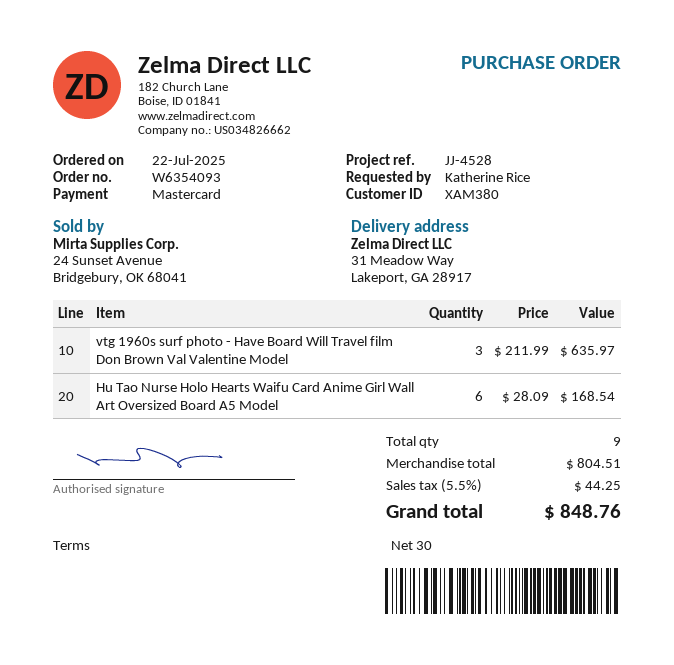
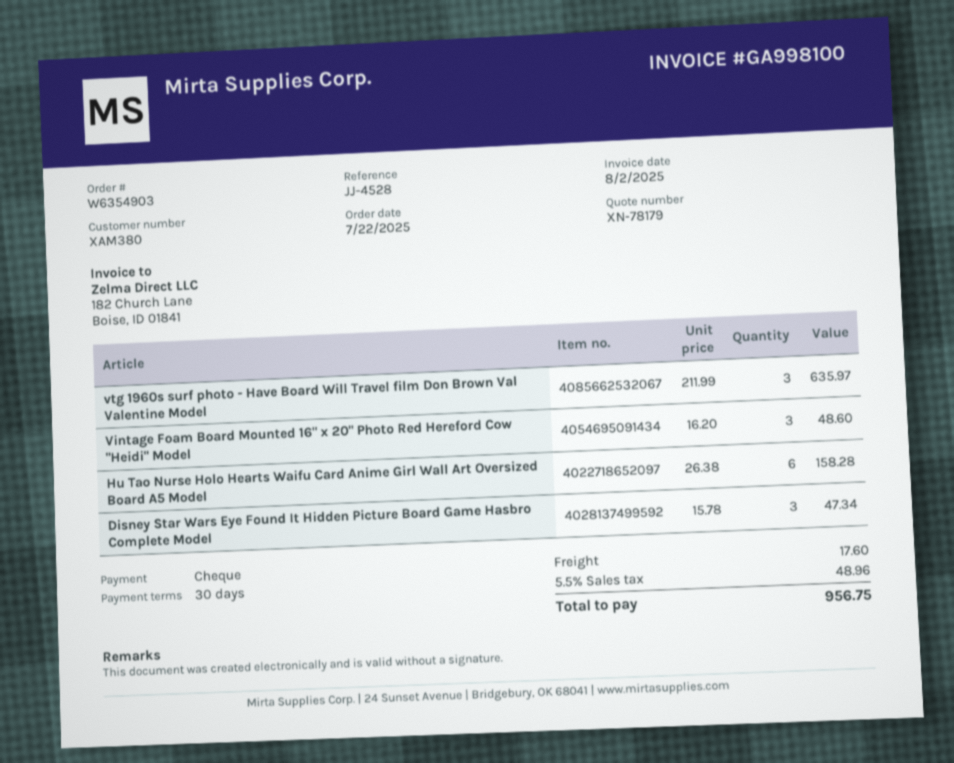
order number: W6354093 -> W6354903
payment method: Mastercard -> cheque
Hu Tao Nurse Holo Hearts Waifu Card Anime Girl Wall Art Oversized Board A5 Model: 6 x 28.09 = 168.54 -> 6 x 26.38 = 158.28
Vintage Foam Board Mounted 16" x 20" Photo Red Hereford Cow "Heidi" Model: none -> 3 x 16.20 = 48.60
Disney Star Wars Eye Found It Hidden Picture Board Game Hasbro Complete Model: none -> 3 x 15.78 = 47.34
shipping: none -> 17.60
tax: 5.5% = 44.25 -> 5.5% = 48.96
total: 848.76 -> 956.75

